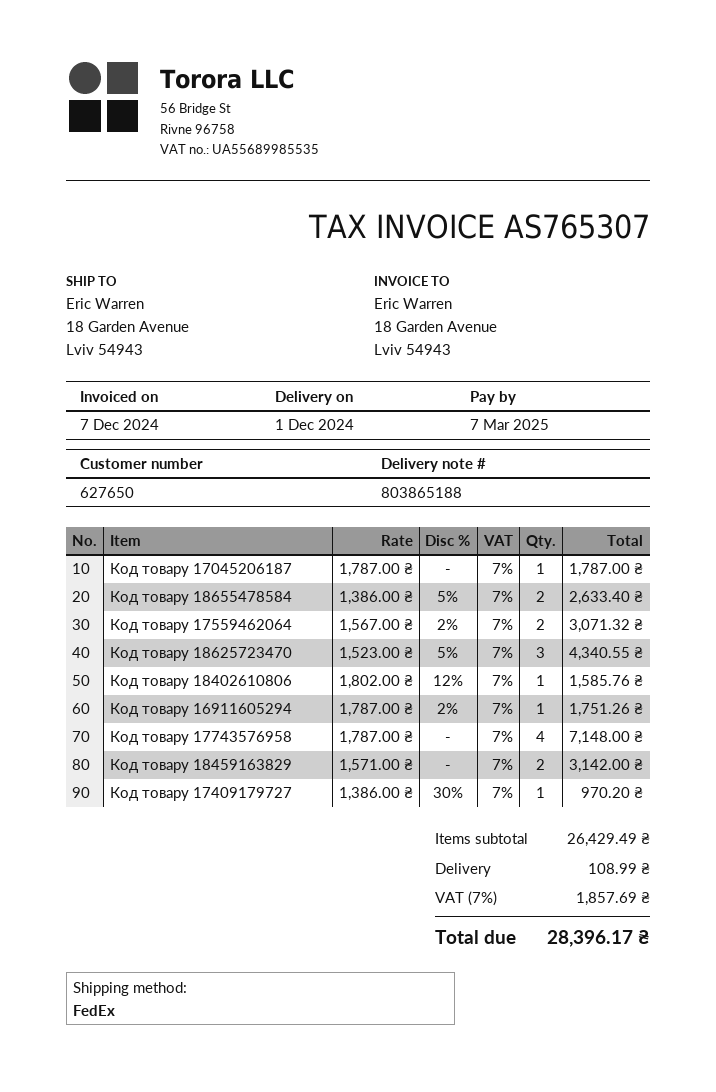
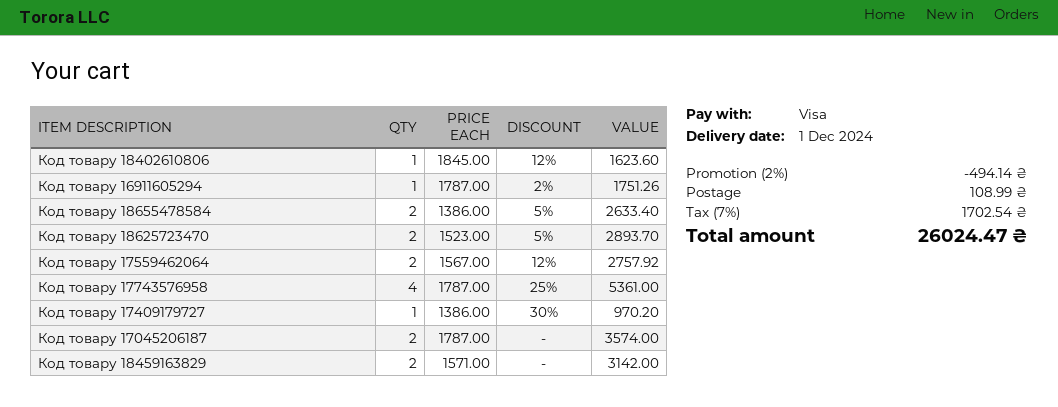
Код товару 17045206187: 1 x 1787.00 = 1787.00 -> 2 x 1787.00 = 3574.00
Код товару 17559462064: 2 x 1567.00 - 2% = 3071.32 -> 2 x 1567.00 - 12% = 2757.92
Код товару 18625723470: 3 x 1523.00 - 5% = 4340.55 -> 2 x 1523.00 - 5% = 2893.70
Код товару 18402610806: 1 x 1802.00 - 12% = 1585.76 -> 1 x 1845.00 - 12% = 1623.60
Код товару 17743576958: 4 x 1787.00 = 7148.00 -> 4 x 1787.00 - 25% = 5361.00
discount: none -> 2% = 494.14
tax: 7% = 1857.69 -> 7% = 1702.54
total: 28396.17 -> 26024.47

